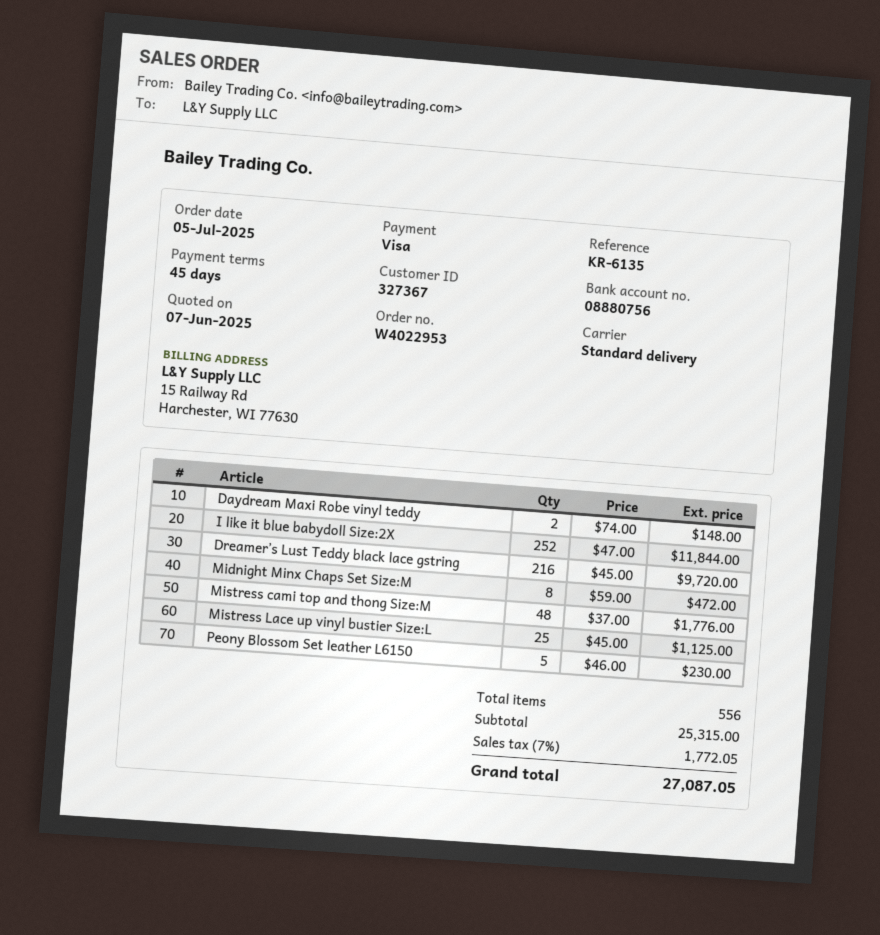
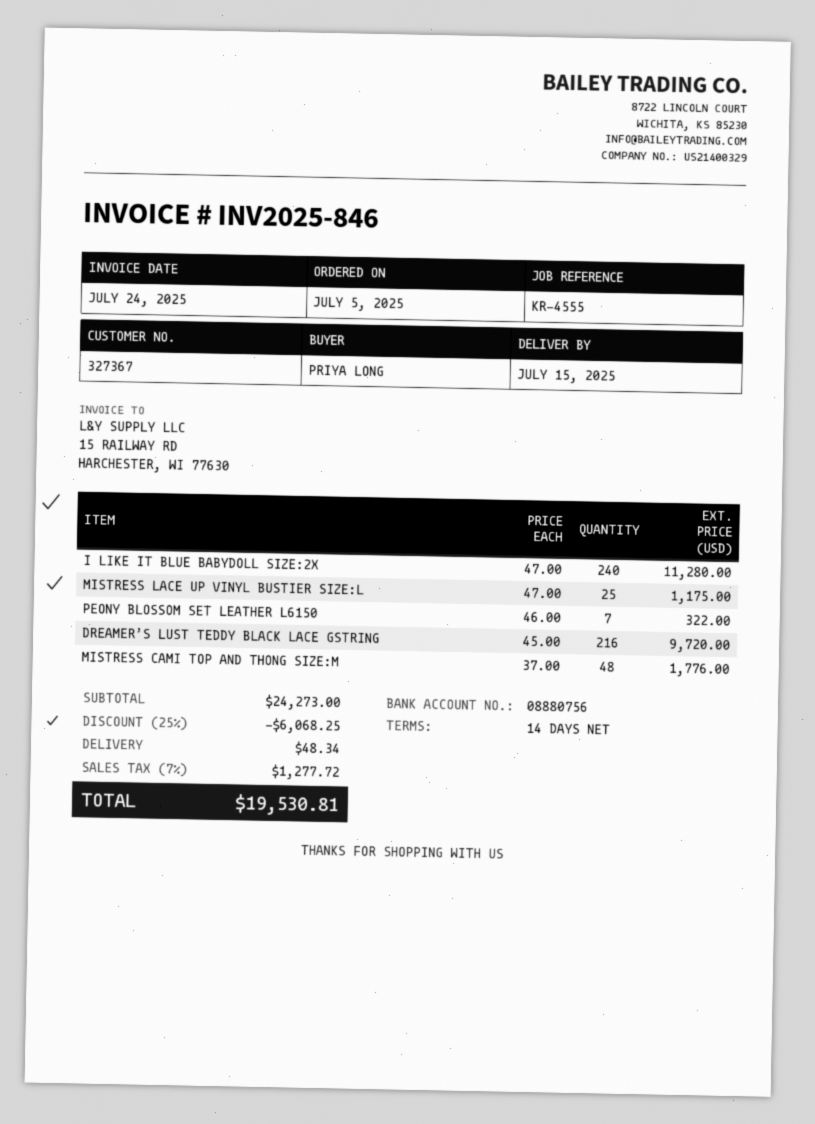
payment terms: 45 days -> 14 days
reference: KR-6135 -> KR-4555
Daydream Maxi Robe vinyl teddy: 2 x 74.00 = 148.00 -> none
I like it blue babydoll Size:2X: 252 x 47.00 = 11844.00 -> 240 x 47.00 = 11280.00
Midnight Minx Chaps Set Size:M: 8 x 59.00 = 472.00 -> none
Mistress Lace up vinyl bustier Size:L: 25 x 45.00 = 1125.00 -> 25 x 47.00 = 1175.00
Peony Blossom Set leather L6150: 5 x 46.00 = 230.00 -> 7 x 46.00 = 322.00
subtotal: 25315.00 -> 24273.00
discount: none -> 25% = 6068.25
shipping: none -> 48.34
tax: 7% = 1772.05 -> 7% = 1277.72
total: 27087.05 -> 19530.81

